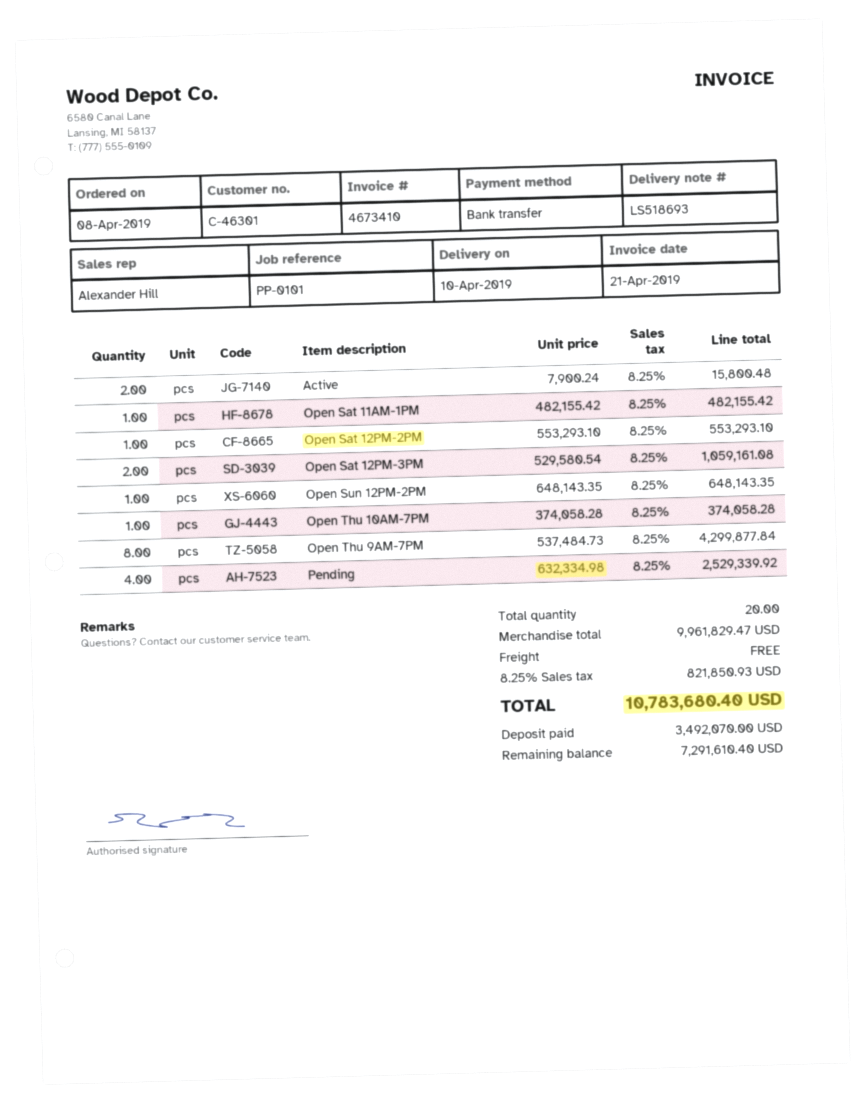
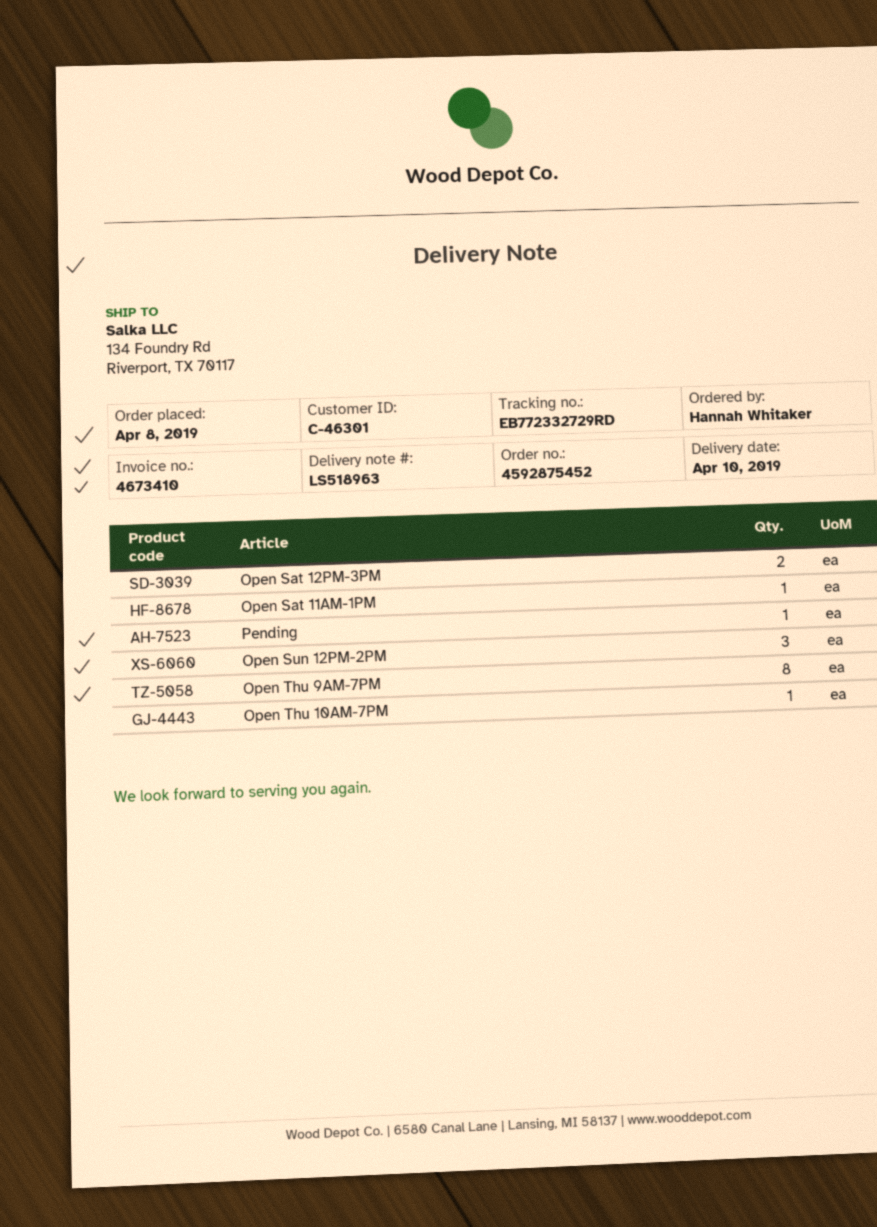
delivery note number: LS518693 -> LS518963
Active: 2 -> none
Open Sat 12PM-2PM: 1 -> none
Open Sun 12PM-2PM: 1 -> 3
Pending: 4 -> 1

